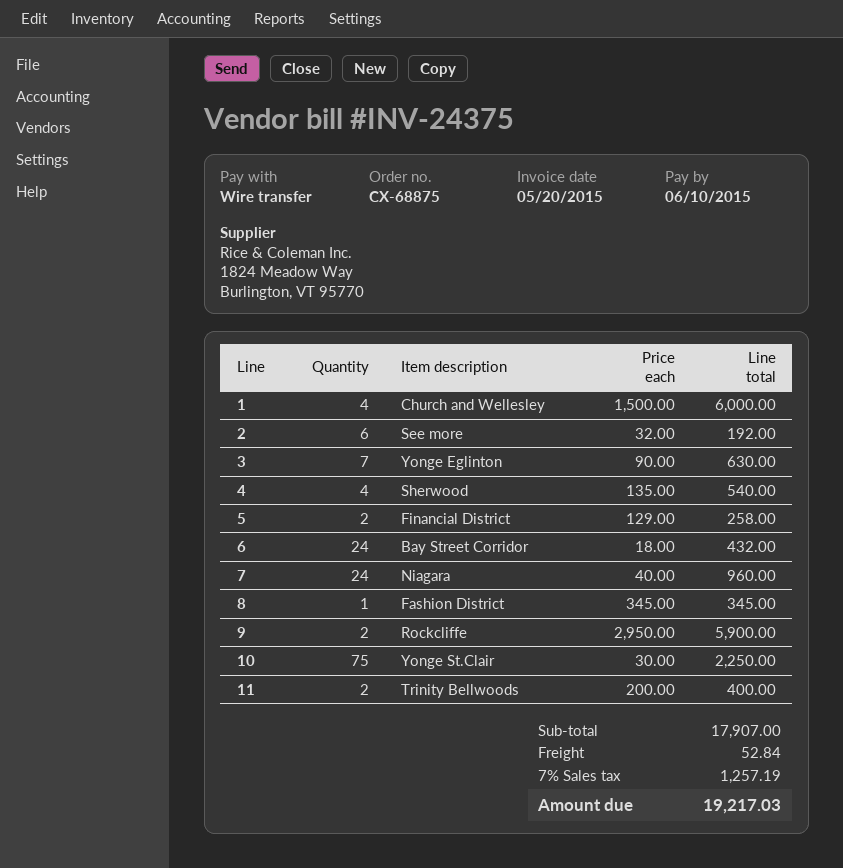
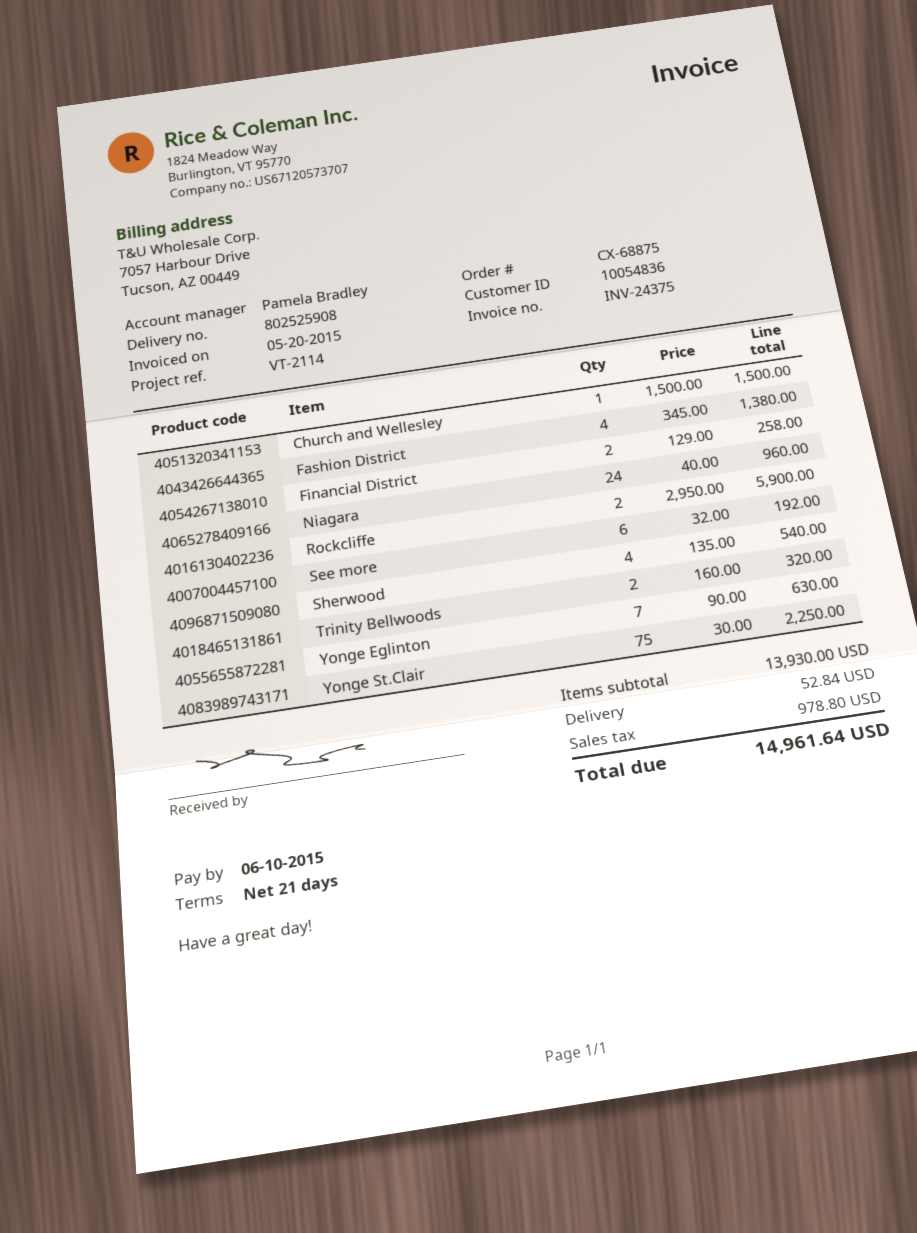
Church and Wellesley: 4 x 1500.00 = 6000.00 -> 1 x 1500.00 = 1500.00
Bay Street Corridor: 24 x 18.00 = 432.00 -> none
Fashion District: 1 x 345.00 = 345.00 -> 4 x 345.00 = 1380.00
Trinity Bellwoods: 2 x 200.00 = 400.00 -> 2 x 160.00 = 320.00
subtotal: 17907.00 -> 13930.00
tax: 1257.19 -> 978.80
total: 19217.03 -> 14961.64

